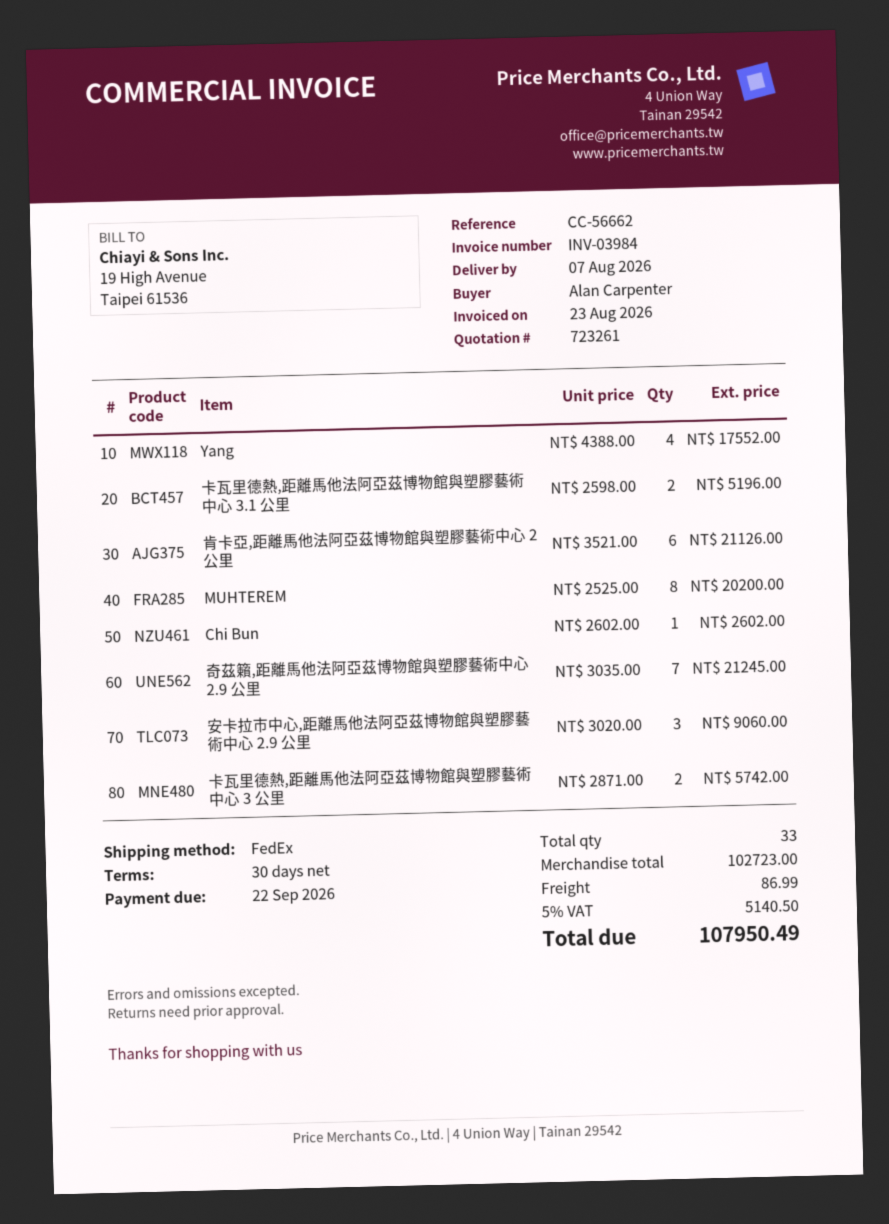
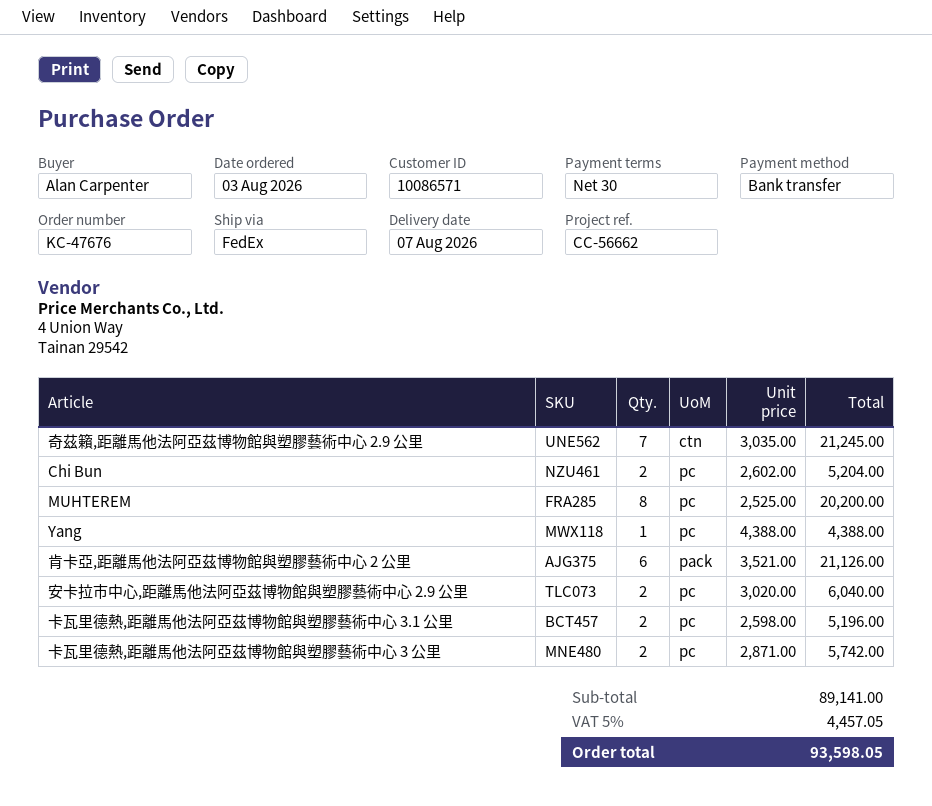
Yang: 4 x 4388.00 = 17552.00 -> 1 x 4388.00 = 4388.00
Chi Bun: 1 x 2602.00 = 2602.00 -> 2 x 2602.00 = 5204.00
安卡拉市中心,距離馬他法阿亞茲博物館與塑膠藝術中心 2.9 公里: 3 x 3020.00 = 9060.00 -> 2 x 3020.00 = 6040.00
subtotal: 102723.00 -> 89141.00
shipping: 86.99 -> none
tax: 5% = 5140.50 -> 5% = 4457.05
total: 107950.49 -> 93598.05

